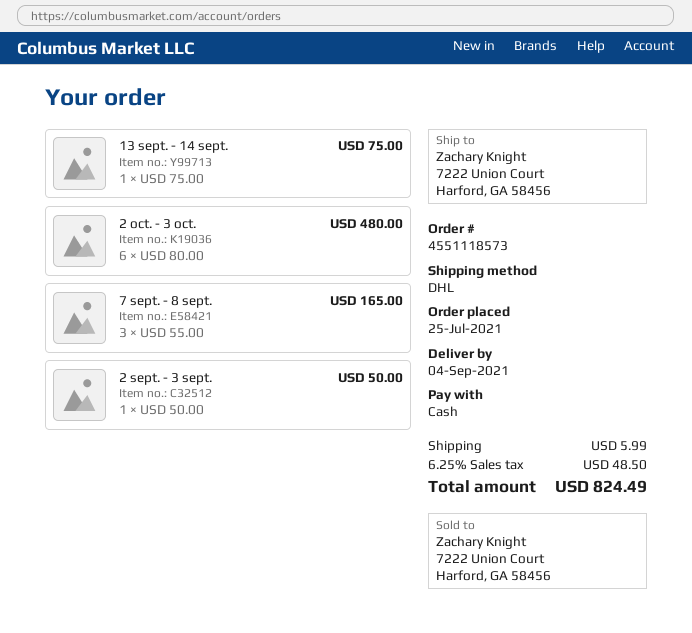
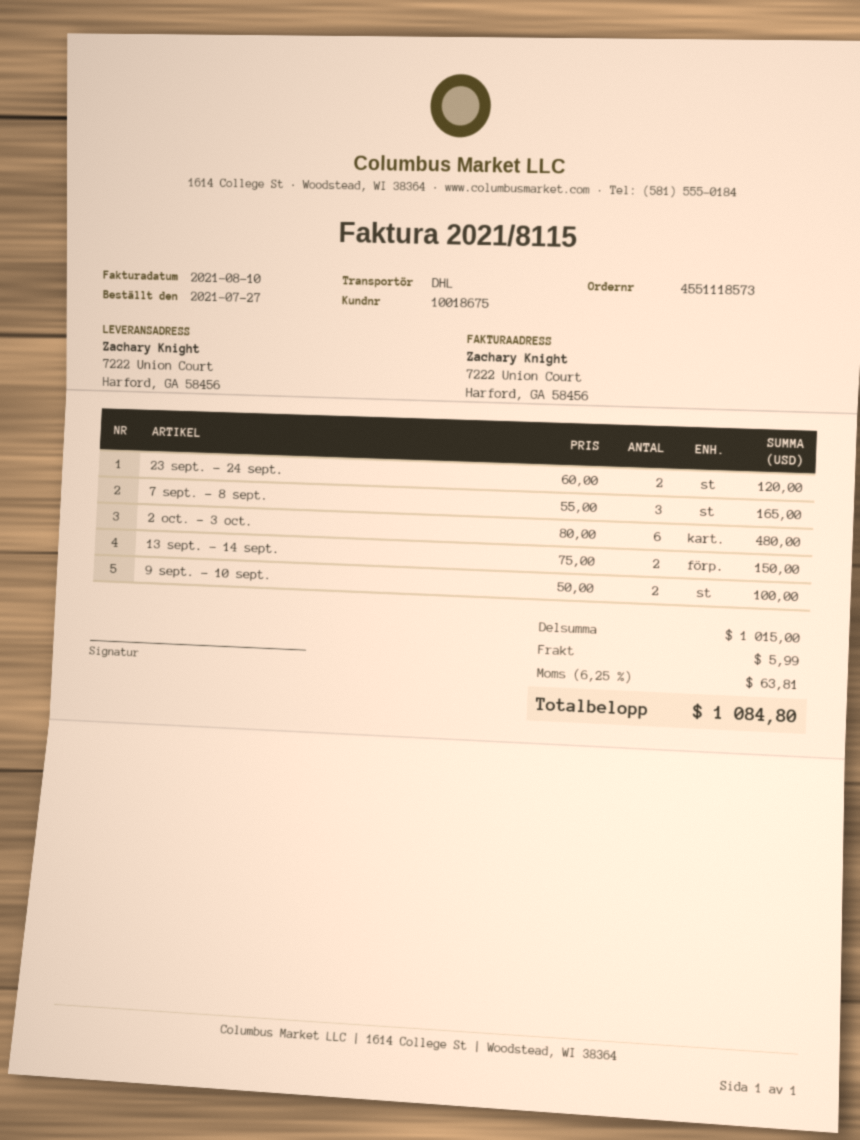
order date: 2021-07-25 -> 2021-07-27
13 sept. - 14 sept.: 1 x 75.00 = 75.00 -> 2 x 75.00 = 150.00
2 sept. - 3 sept.: 1 x 50.00 = 50.00 -> none
23 sept. - 24 sept.: none -> 2 x 60.00 = 120.00
9 sept. - 10 sept.: none -> 2 x 50.00 = 100.00
tax: 6.25% = 48.50 -> 6.25% = 63.81
total: 824.49 -> 1084.80

